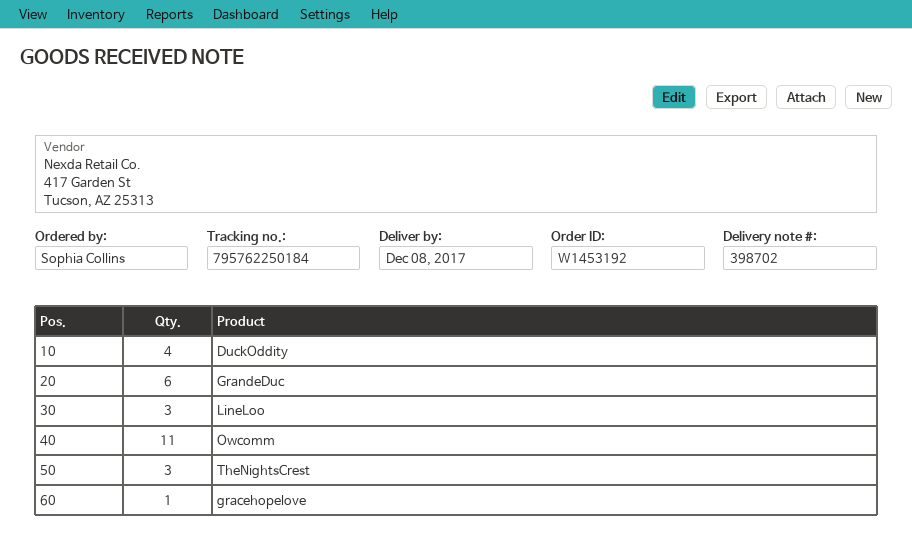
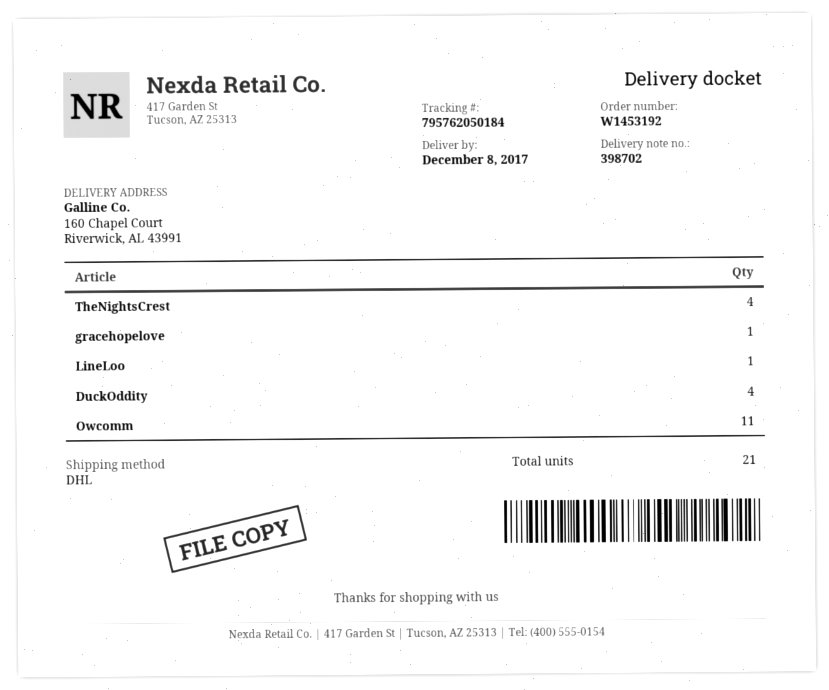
tracking number: 795762250184 -> 795762050184
GrandeDuc: 6 -> none
LineLoo: 3 -> 1
TheNightsCrest: 3 -> 4

